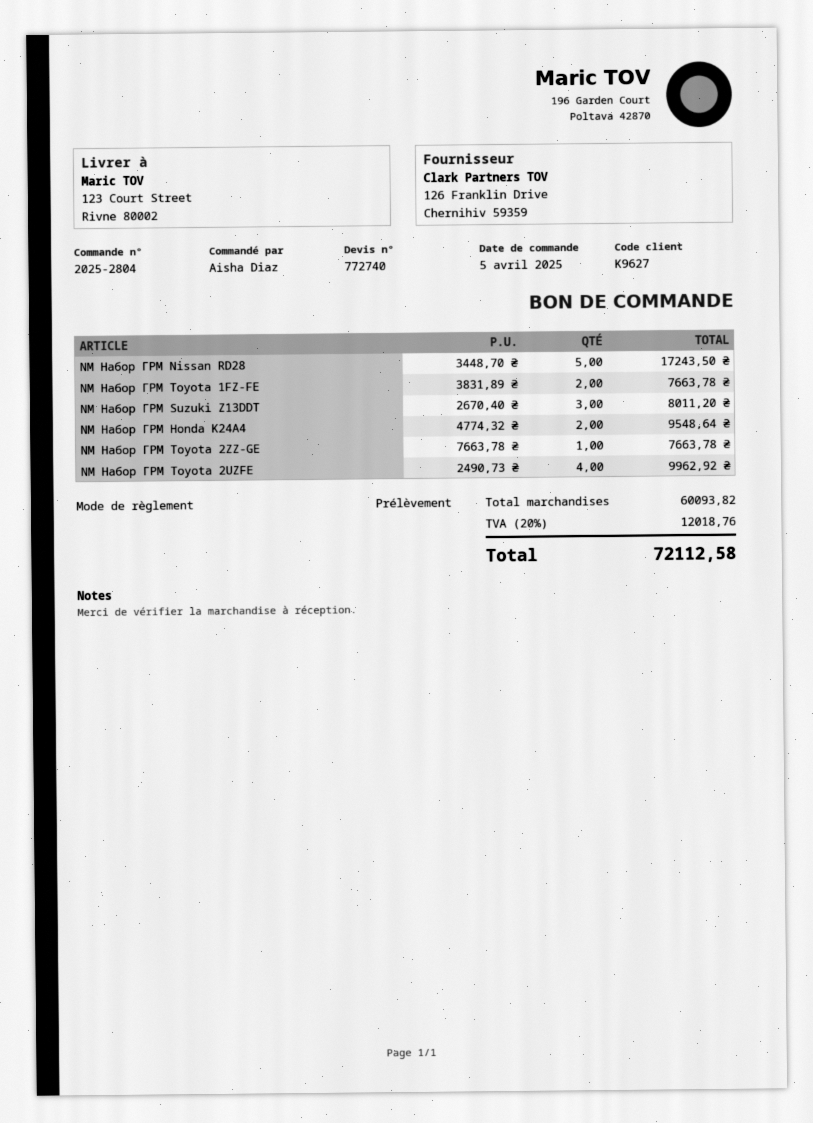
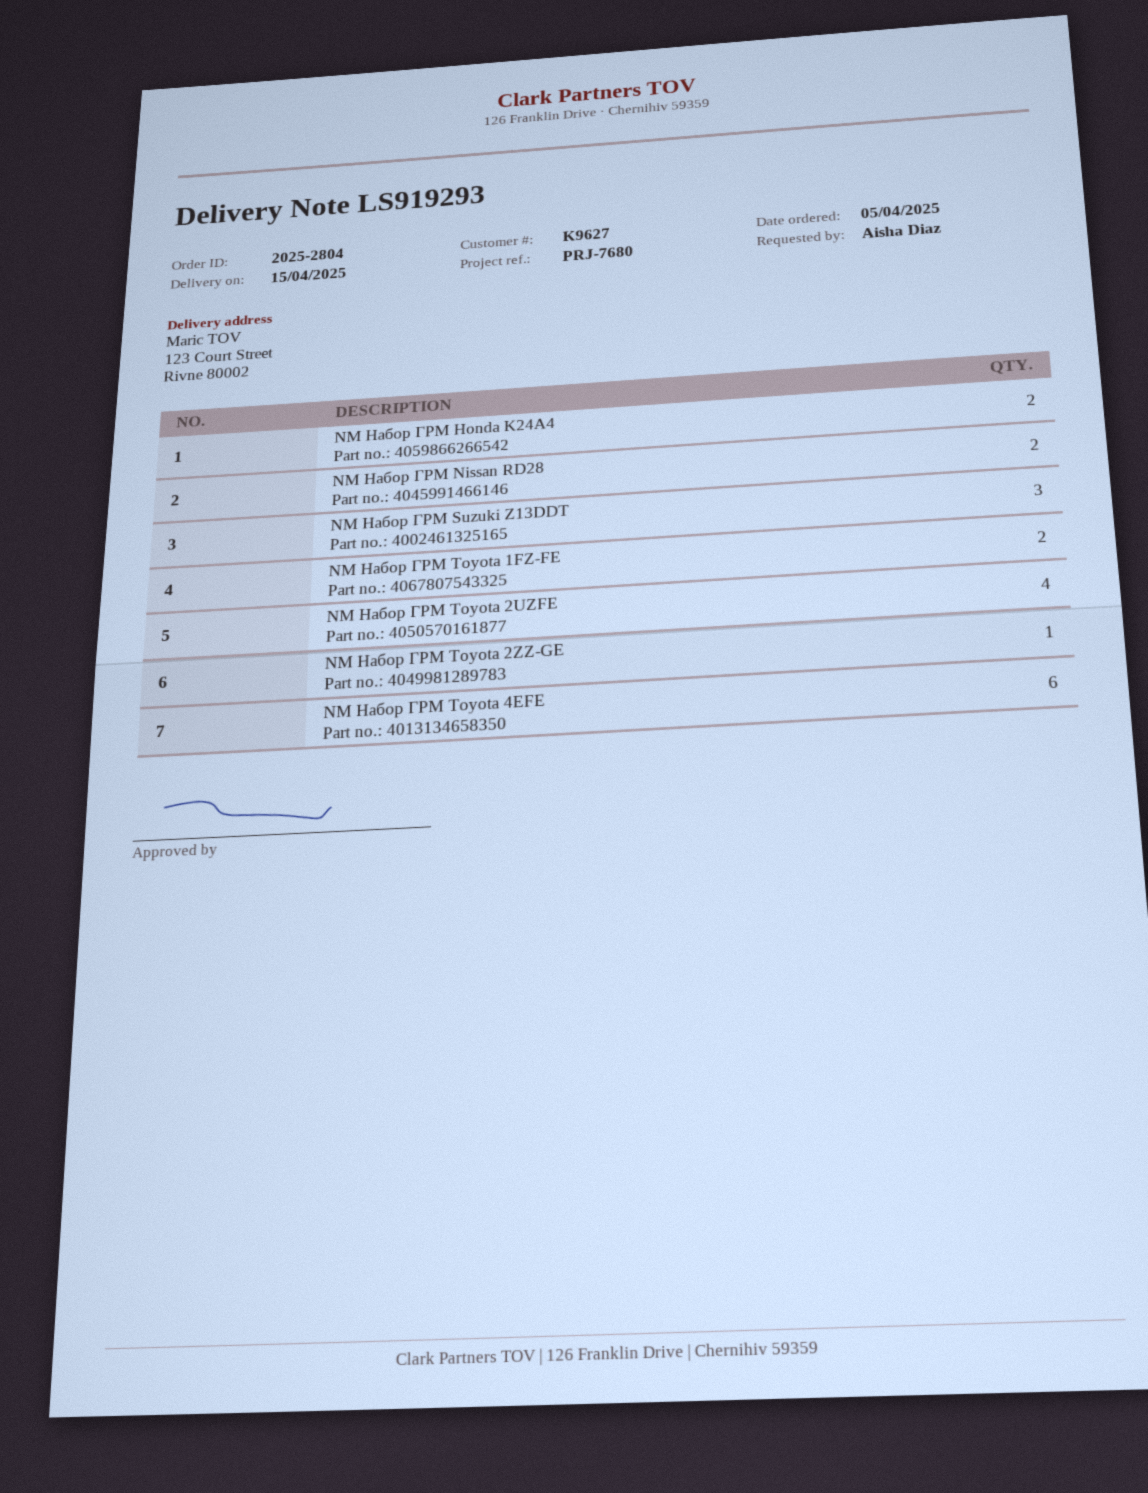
NM Набор ГРМ Nissan RD28: 5 -> 2
NM Набор ГРМ Toyota 4EFE: none -> 6

